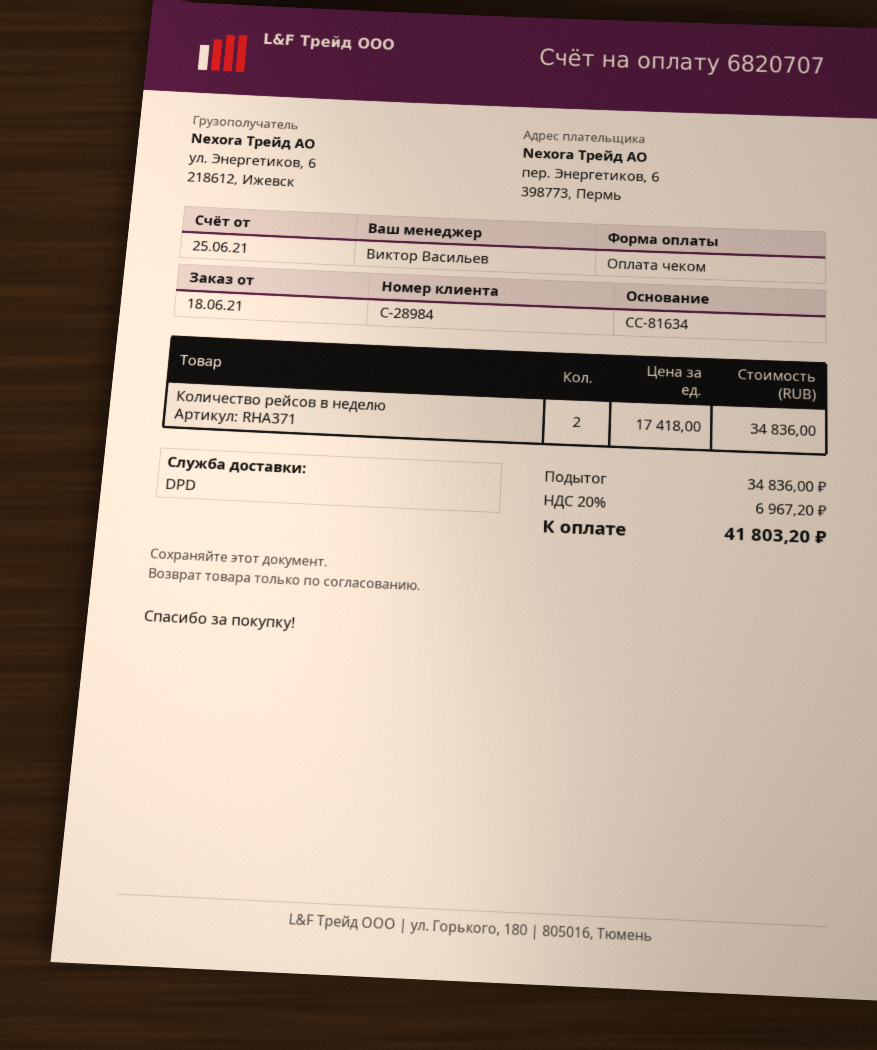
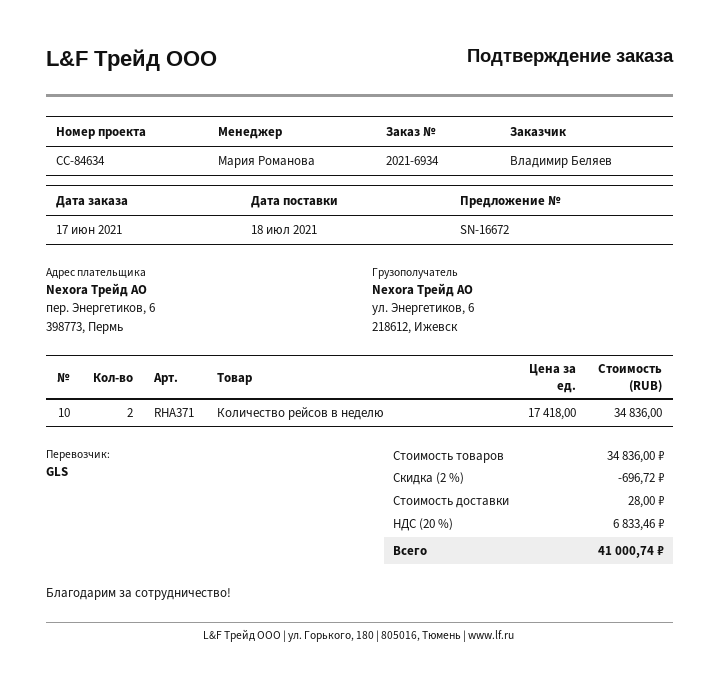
order date: 2021-06-18 -> 2021-06-17
reference: CC-81634 -> CC-84634
sales rep: Виктор Васильев -> Мария Романова
shipping method: DPD -> GLS
discount: none -> 2% = 696.72
shipping: none -> 28.00
tax: 20% = 6967.20 -> 20% = 6833.46
total: 41803.20 -> 41000.74

